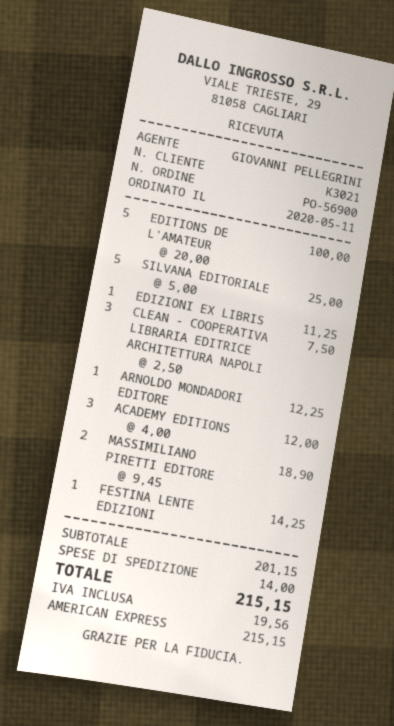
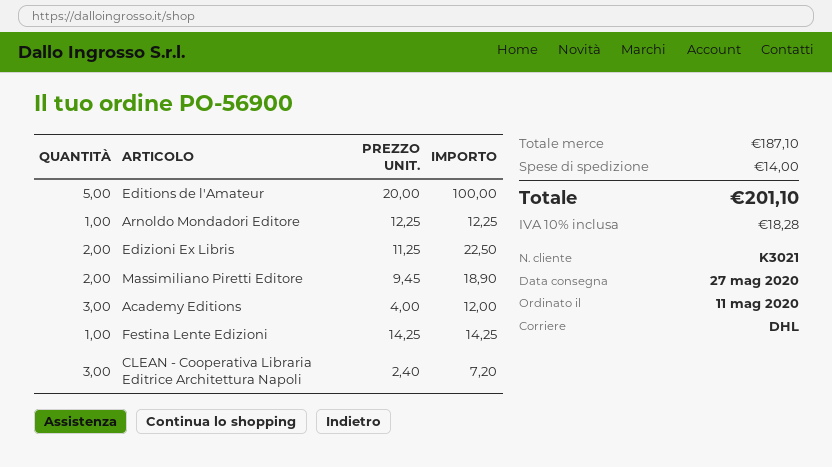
SILVANA EDITORIALE: 5 x 5.00 = 25.00 -> none
EDIZIONI EX LIBRIS: 1 x 11.25 = 11.25 -> 2 x 11.25 = 22.50
CLEAN - COOPERATIVA LIBRARIA EDITRICE ARCHITETTURA NAPOLI: 3 x 2.50 = 7.50 -> 3 x 2.40 = 7.20
subtotal: 201.15 -> 187.10
tax: 19.56 -> 18.28
total: 215.15 -> 201.10

